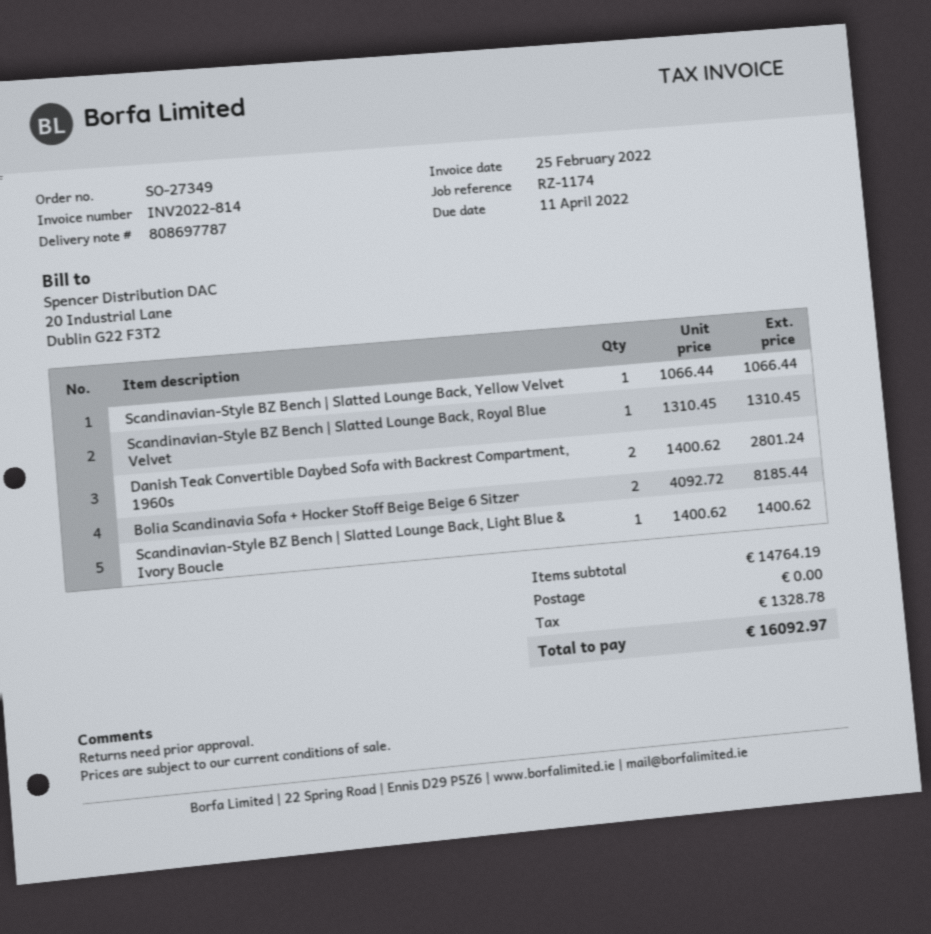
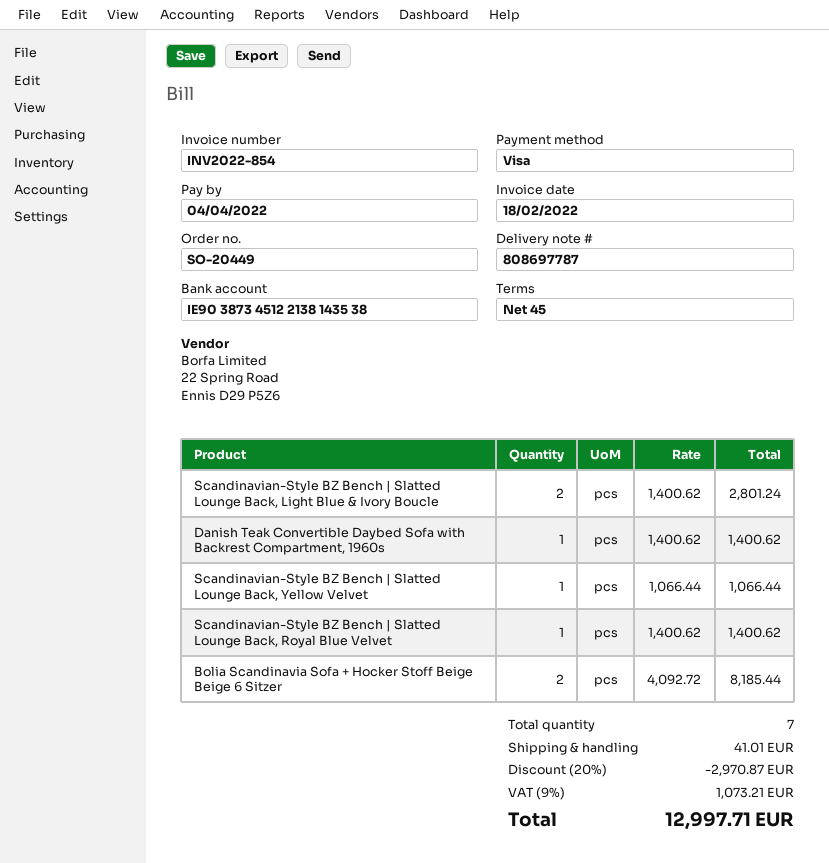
order number: SO-27349 -> SO-20449
invoice number: INV2022-814 -> INV2022-854
invoice date: 2022-02-25 -> 2022-02-18
due date: 2022-04-11 -> 2022-04-04
Scandinavian-Style BZ Bench | Slatted Lounge Back, Royal Blue Velvet: 1 x 1310.45 = 1310.45 -> 1 x 1400.62 = 1400.62
Danish Teak Convertible Daybed Sofa with Backrest Compartment, 1960s: 2 x 1400.62 = 2801.24 -> 1 x 1400.62 = 1400.62
Scandinavian-Style BZ Bench | Slatted Lounge Back, Light Blue & Ivory Boucle: 1 x 1400.62 = 1400.62 -> 2 x 1400.62 = 2801.24
discount: none -> 20% = 2970.87
shipping: 0.00 -> 41.01
tax: 1328.78 -> 1073.21
total: 16092.97 -> 12997.71

